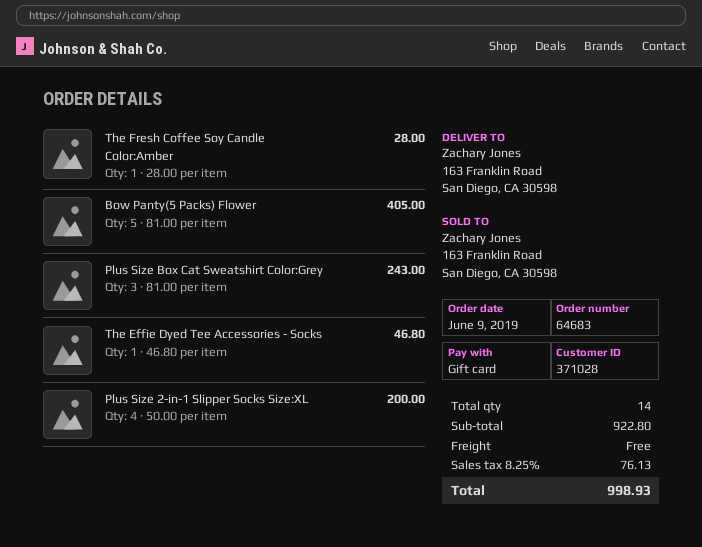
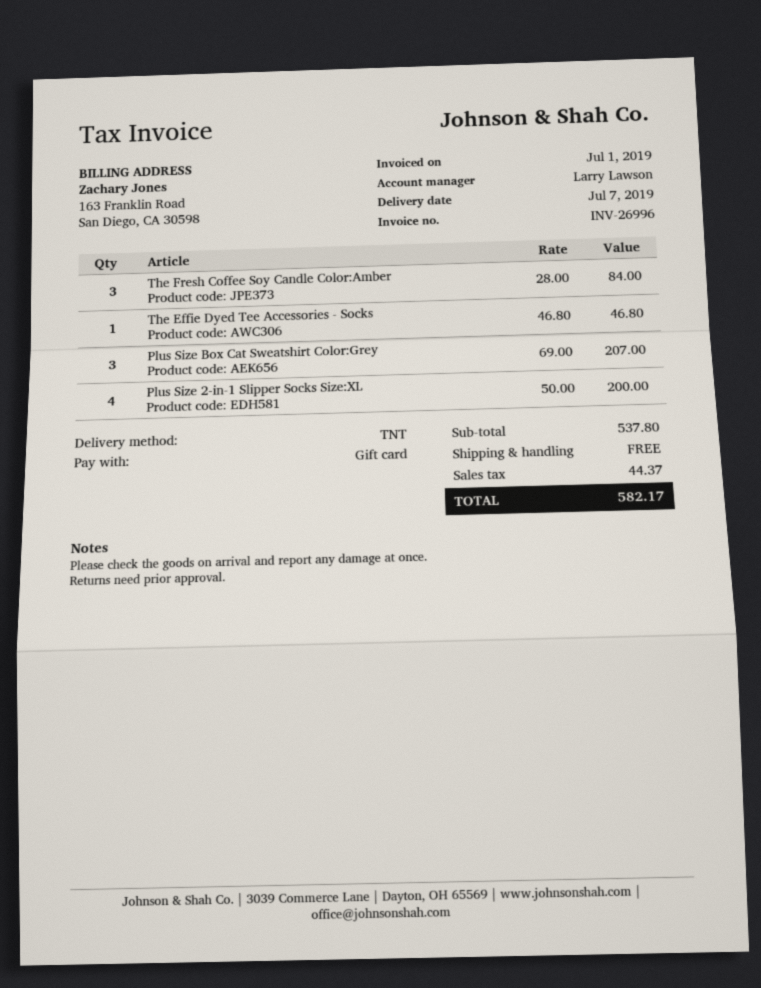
The Fresh Coffee Soy Candle Color:Amber: 1 x 28.00 = 28.00 -> 3 x 28.00 = 84.00
Bow Panty(5 Packs) Flower: 5 x 81.00 = 405.00 -> none
Plus Size Box Cat Sweatshirt Color:Grey: 3 x 81.00 = 243.00 -> 3 x 69.00 = 207.00
subtotal: 922.80 -> 537.80
tax: 76.13 -> 44.37
total: 998.93 -> 582.17

